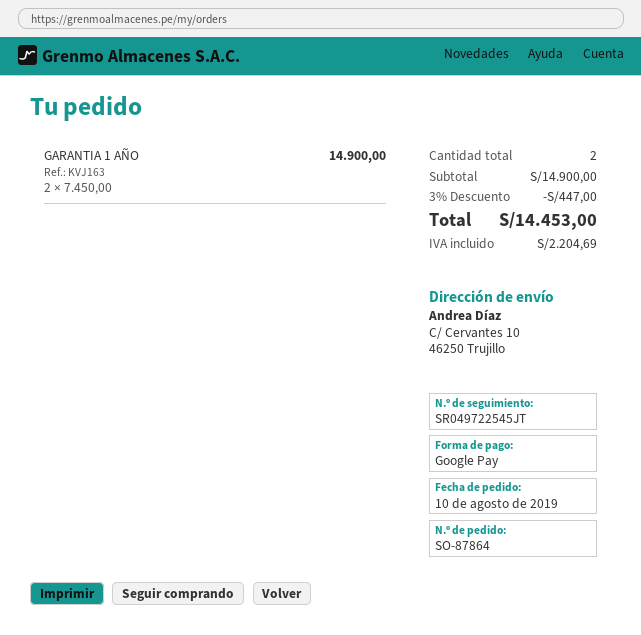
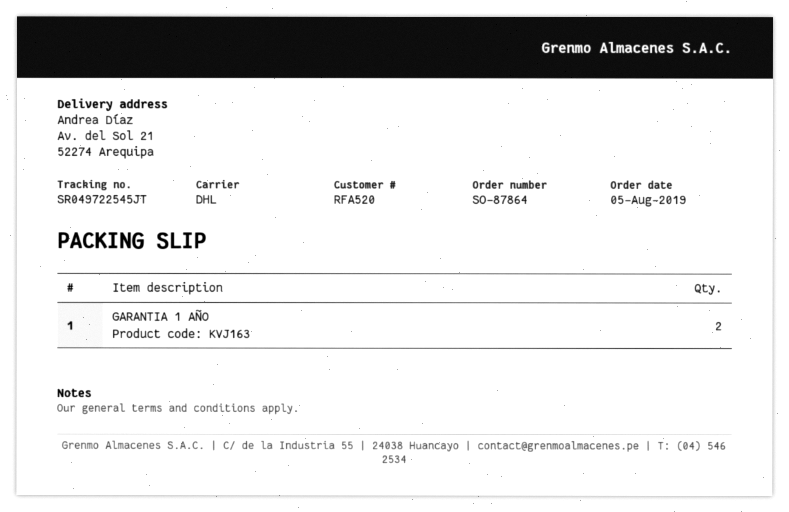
order date: 2019-08-10 -> 2019-08-05
ship to: C/ Cervantes 10, 46250 Trujillo -> Av. del Sol 21, 52274 Arequipa

